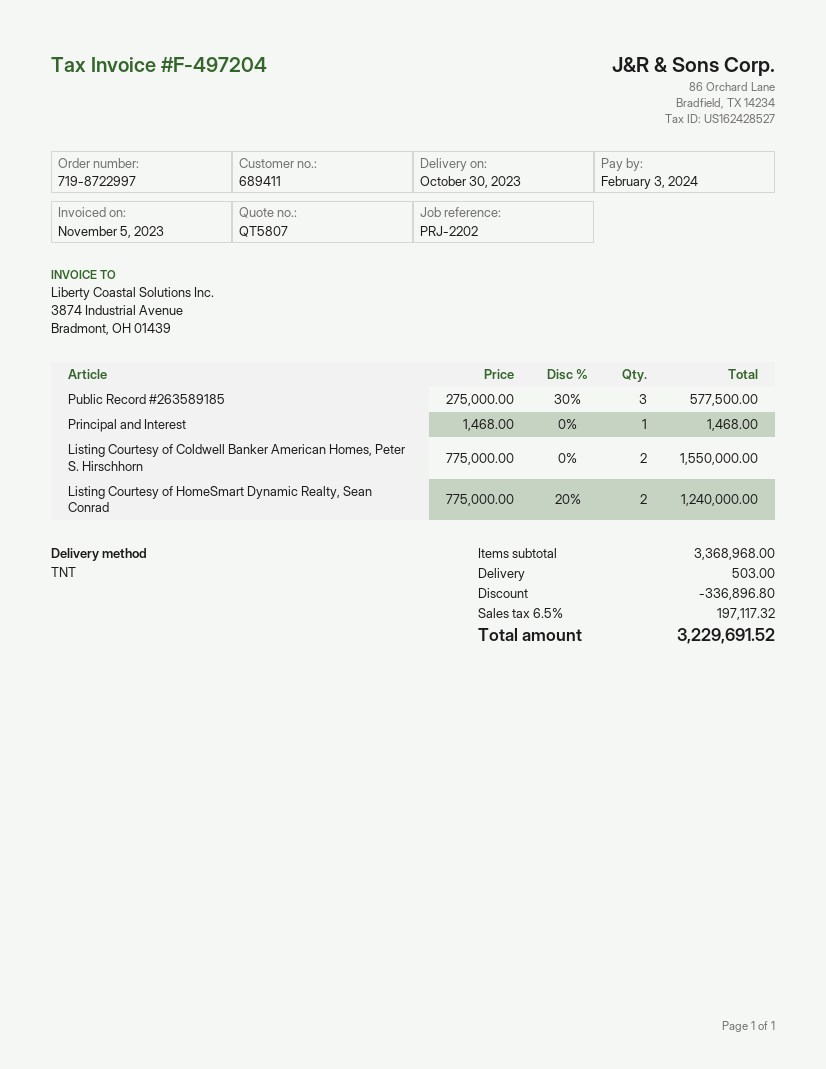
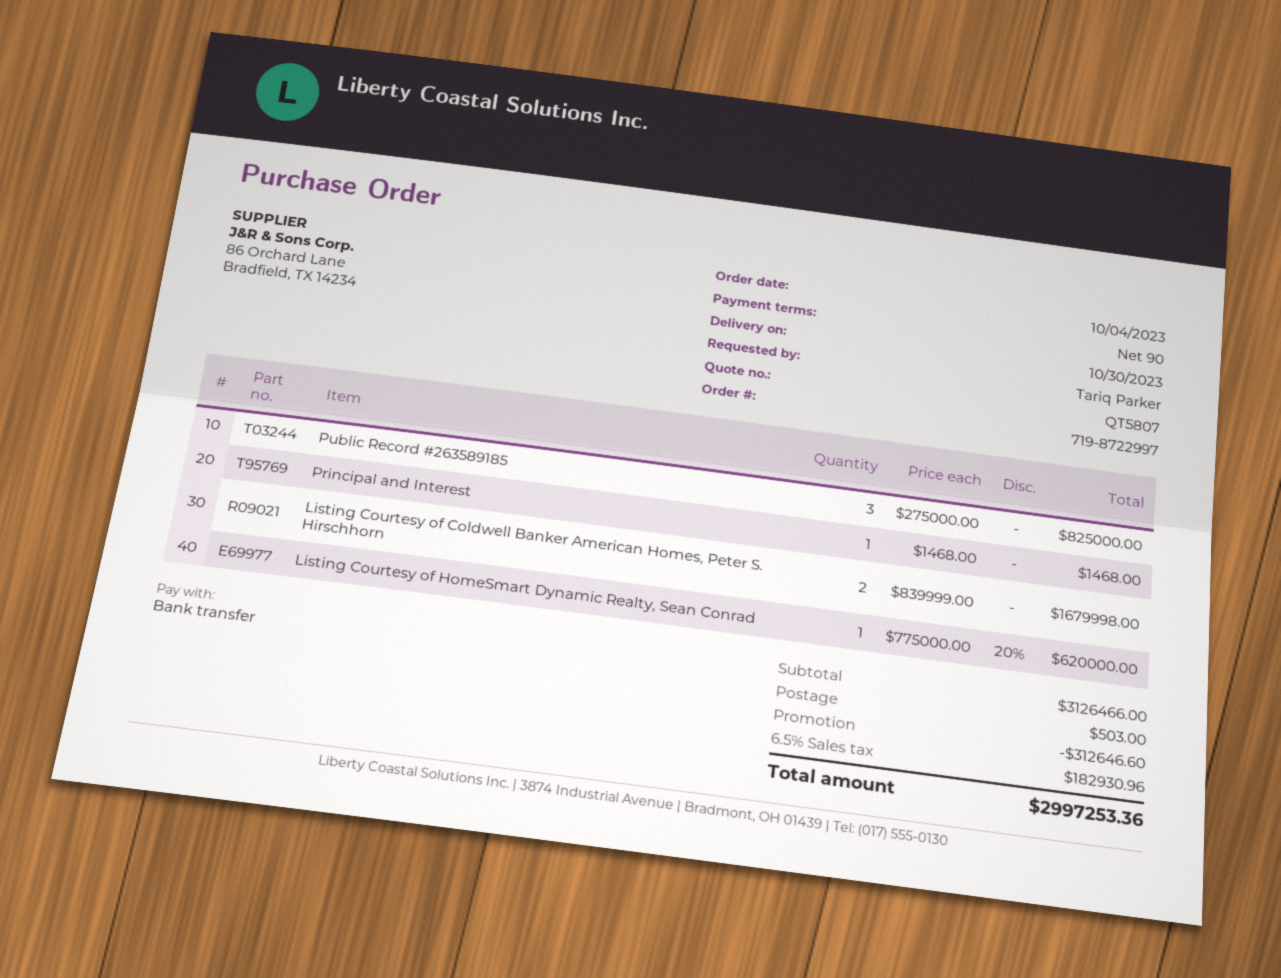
Public Record #263589185: 3 x 275000.00 - 30% = 577500.00 -> 3 x 275000.00 = 825000.00
Listing Courtesy of Coldwell Banker American Homes, Peter S. Hirschhorn: 2 x 775000.00 = 1550000.00 -> 2 x 839999.00 = 1679998.00
Listing Courtesy of HomeSmart Dynamic Realty, Sean Conrad: 2 x 775000.00 - 20% = 1240000.00 -> 1 x 775000.00 - 20% = 620000.00
subtotal: 3368968.00 -> 3126466.00
discount: 336896.80 -> 312646.60
tax: 6.5% = 197117.32 -> 6.5% = 182930.96
total: 3229691.52 -> 2997253.36

